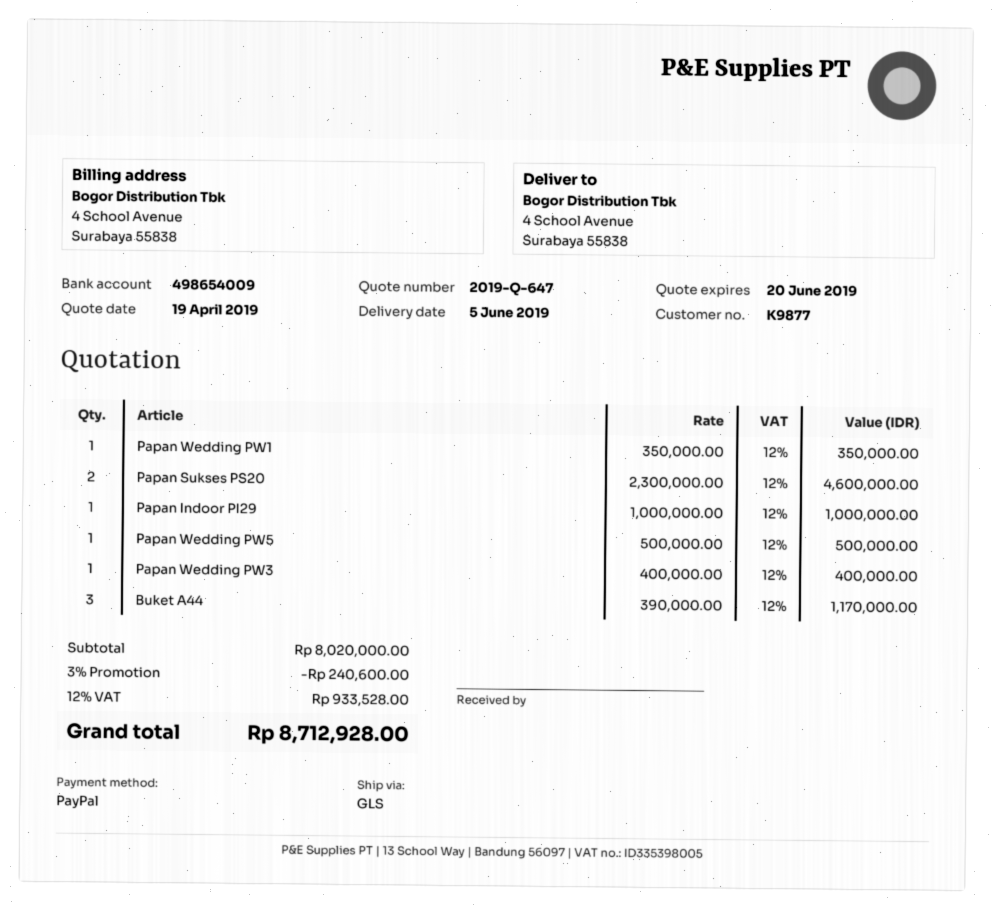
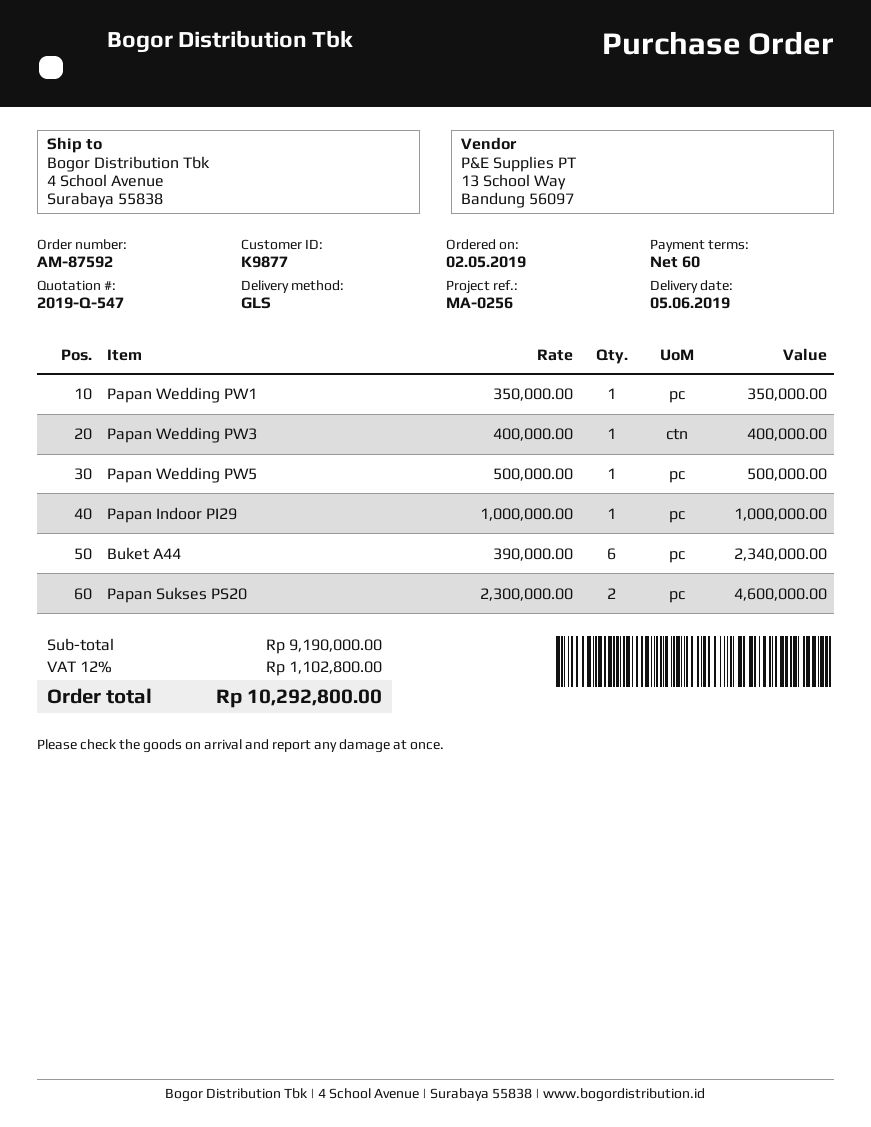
quote number: 2019-Q-647 -> 2019-Q-547
Buket A44: 3 x 390000.00 = 1170000.00 -> 6 x 390000.00 = 2340000.00
subtotal: 8020000.00 -> 9190000.00
discount: 3% = 240600.00 -> none
tax: 12% = 933528.00 -> 12% = 1102800.00
total: 8712928.00 -> 10292800.00

